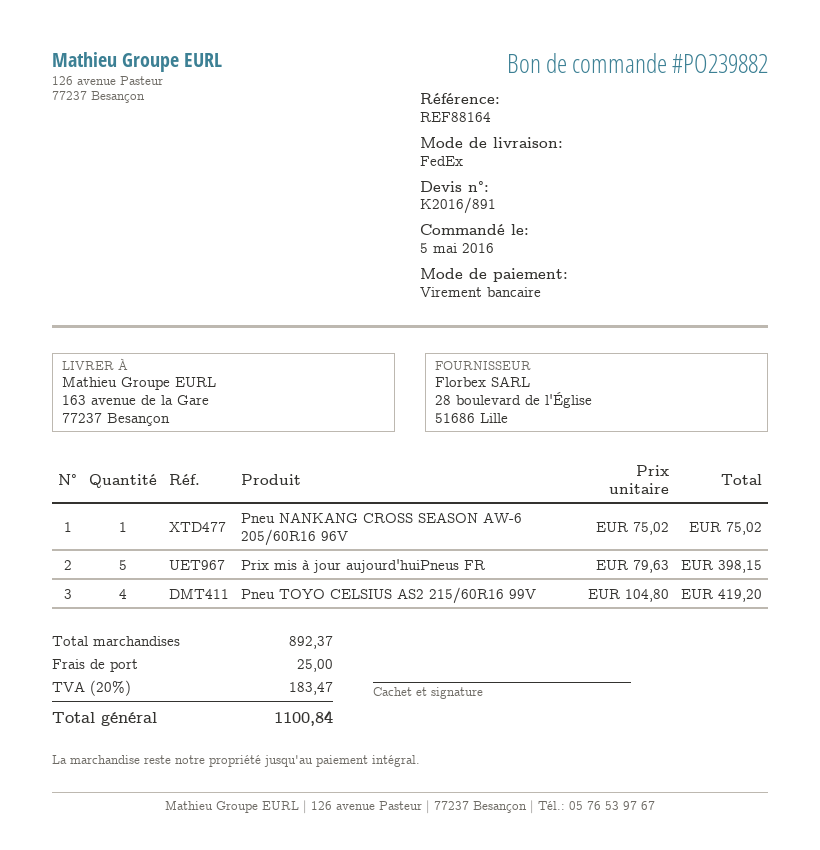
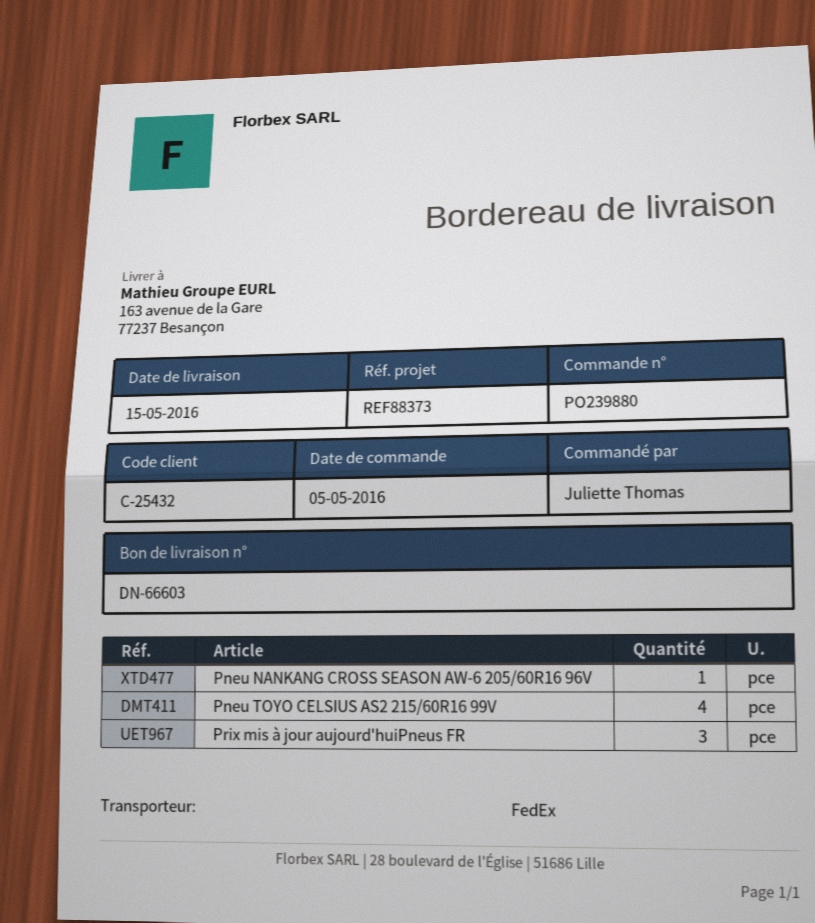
order number: PO239882 -> PO239880
reference: REF88164 -> REF88373
Prix mis à jour aujourd'huiPneus FR: 5 -> 3

